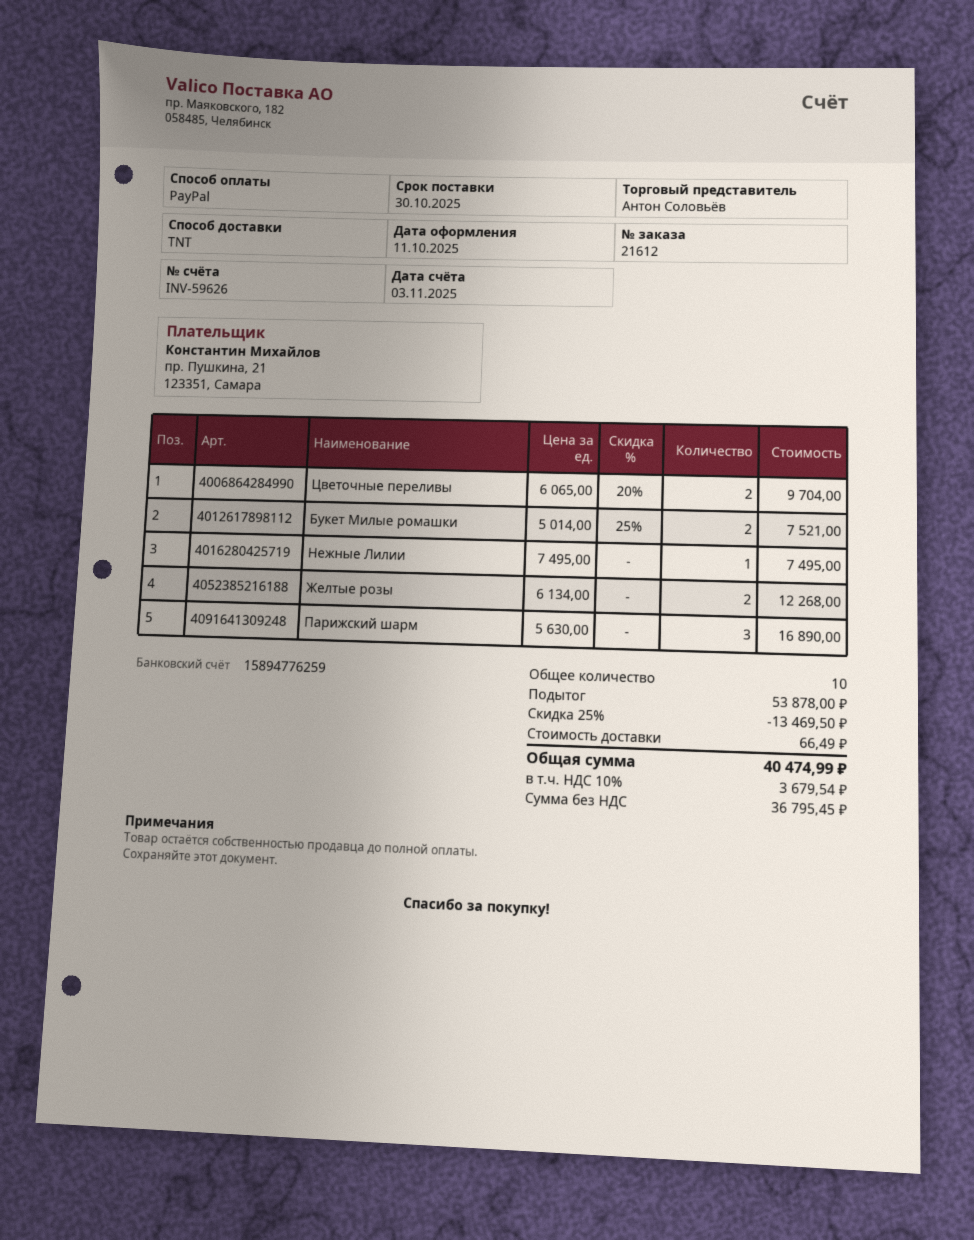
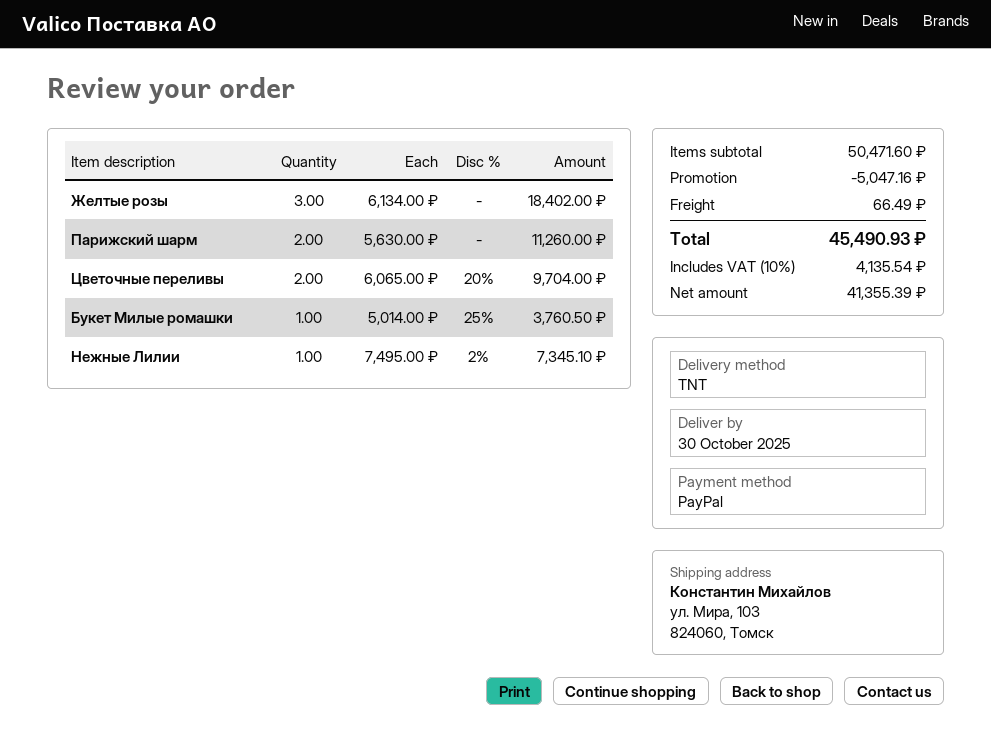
Букет Милые ромашки: 2 x 5014.00 - 25% = 7521.00 -> 1 x 5014.00 - 25% = 3760.50
Нежные Лилии: 1 x 7495.00 = 7495.00 -> 1 x 7495.00 - 2% = 7345.10
Желтые розы: 2 x 6134.00 = 12268.00 -> 3 x 6134.00 = 18402.00
Парижский шарм: 3 x 5630.00 = 16890.00 -> 2 x 5630.00 = 11260.00
subtotal: 53878.00 -> 50471.60
discount: 13469.50 -> 5047.16
net: 36795.45 -> 41355.39
tax: 10% = 3679.54 -> 10% = 4135.54
total: 40474.99 -> 45490.93

